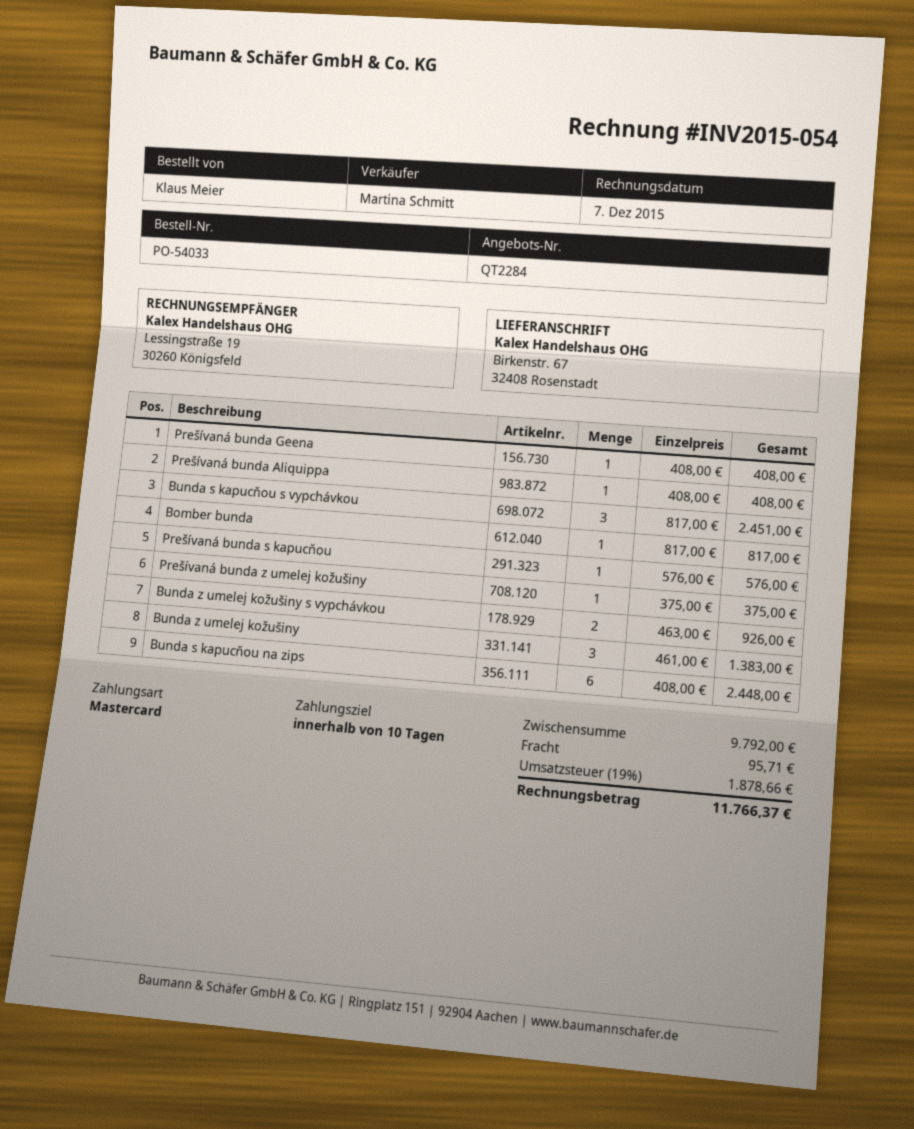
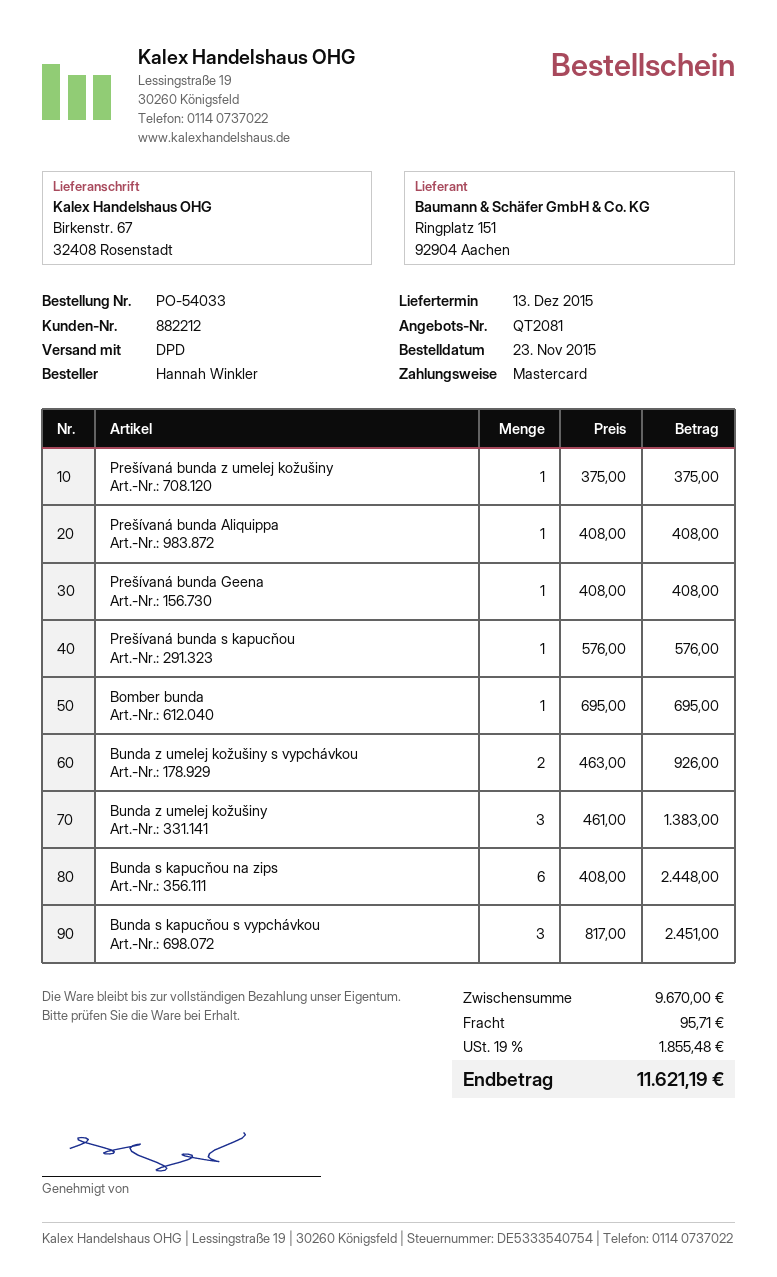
quote number: QT2284 -> QT2081
ordered by: Klaus Meier -> Hannah Winkler
Bomber bunda: 1 x 817.00 = 817.00 -> 1 x 695.00 = 695.00
subtotal: 9792.00 -> 9670.00
tax: 19% = 1878.66 -> 19% = 1855.48
total: 11766.37 -> 11621.19

